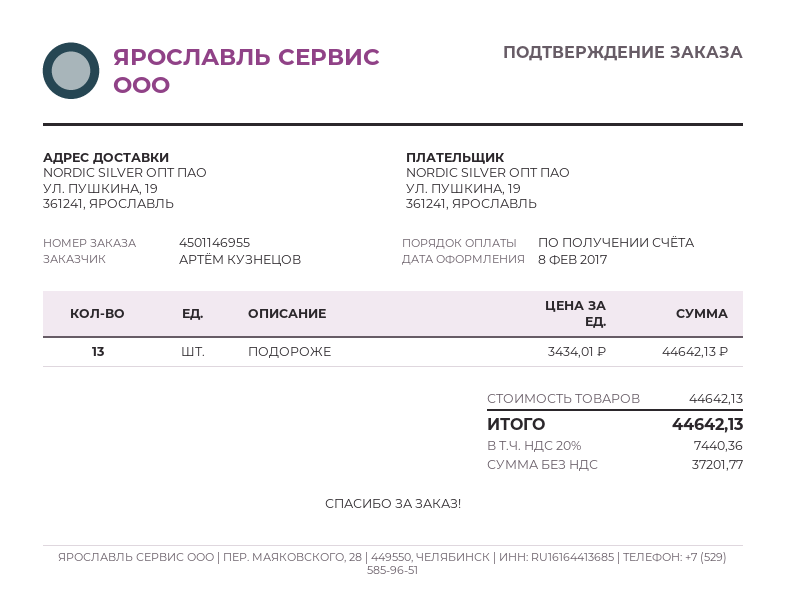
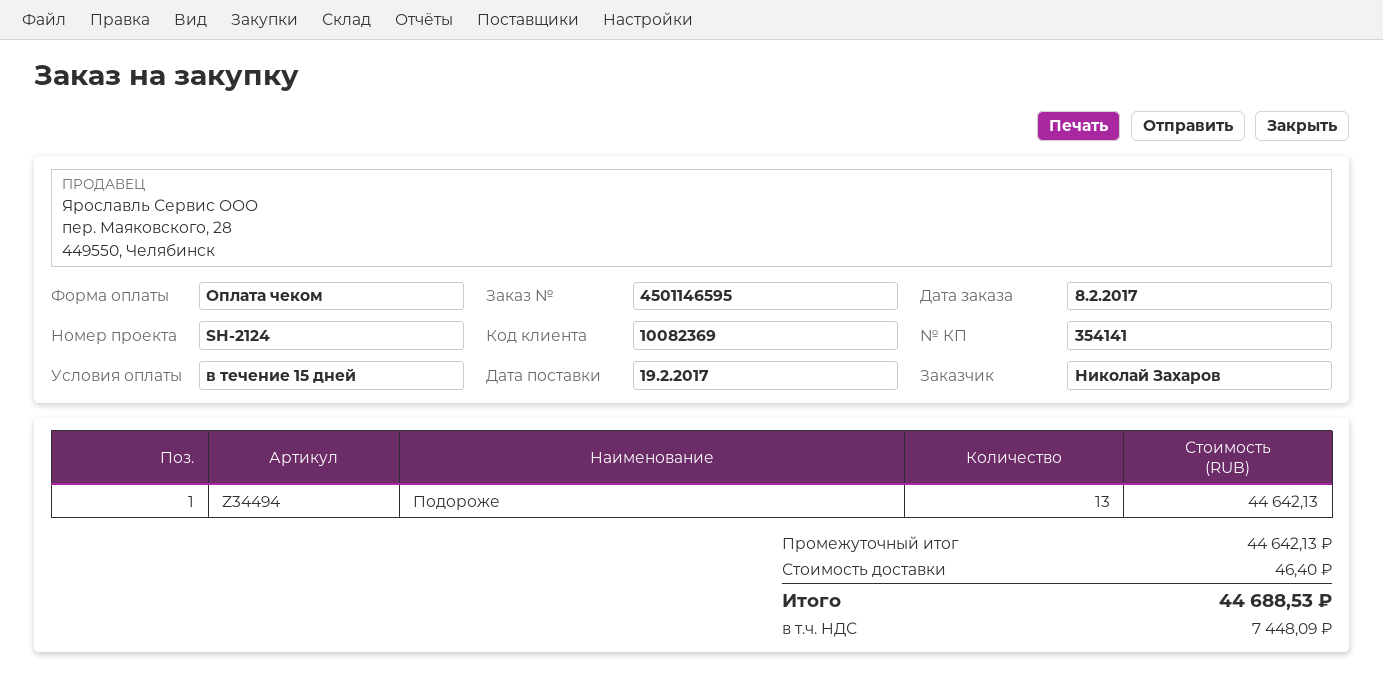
order number: 4501146955 -> 4501146595
payment terms: on receipt -> 15 days
ordered by: АРТЁМ КУЗНЕЦОВ -> Николай Захаров
shipping: none -> 46.40
tax: 7440.36 -> 7448.09
total: 44642.13 -> 44688.53

